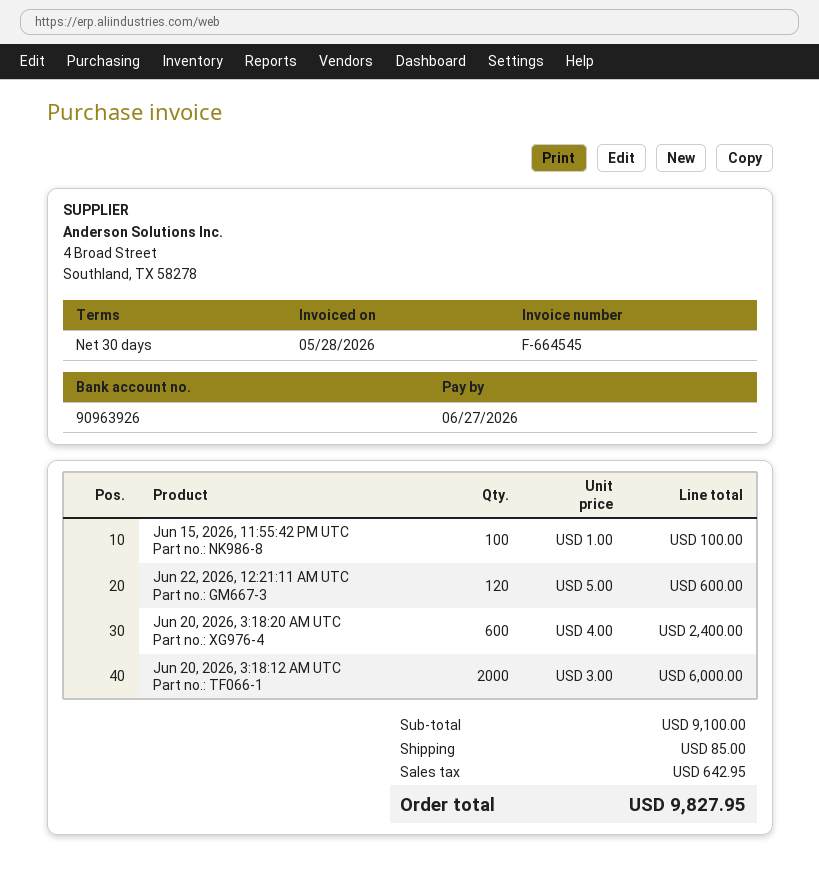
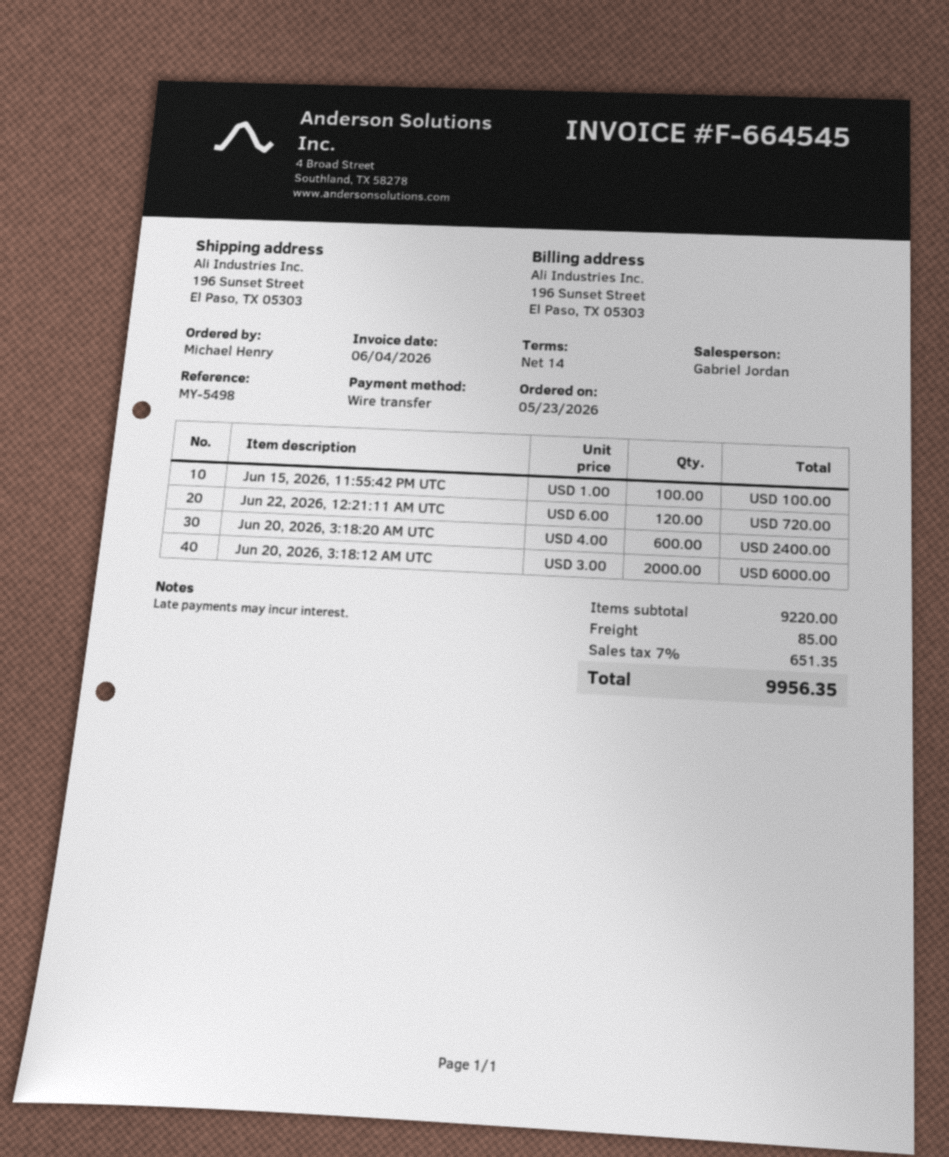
invoice date: 2026-05-28 -> 2026-06-04
payment terms: 30 days -> 14 days
Jun 22, 2026, 12:21:11 AM UTC: 120 x 5.00 = 600.00 -> 120 x 6.00 = 720.00
subtotal: 9100.00 -> 9220.00
tax: 642.95 -> 651.35
total: 9827.95 -> 9956.35

